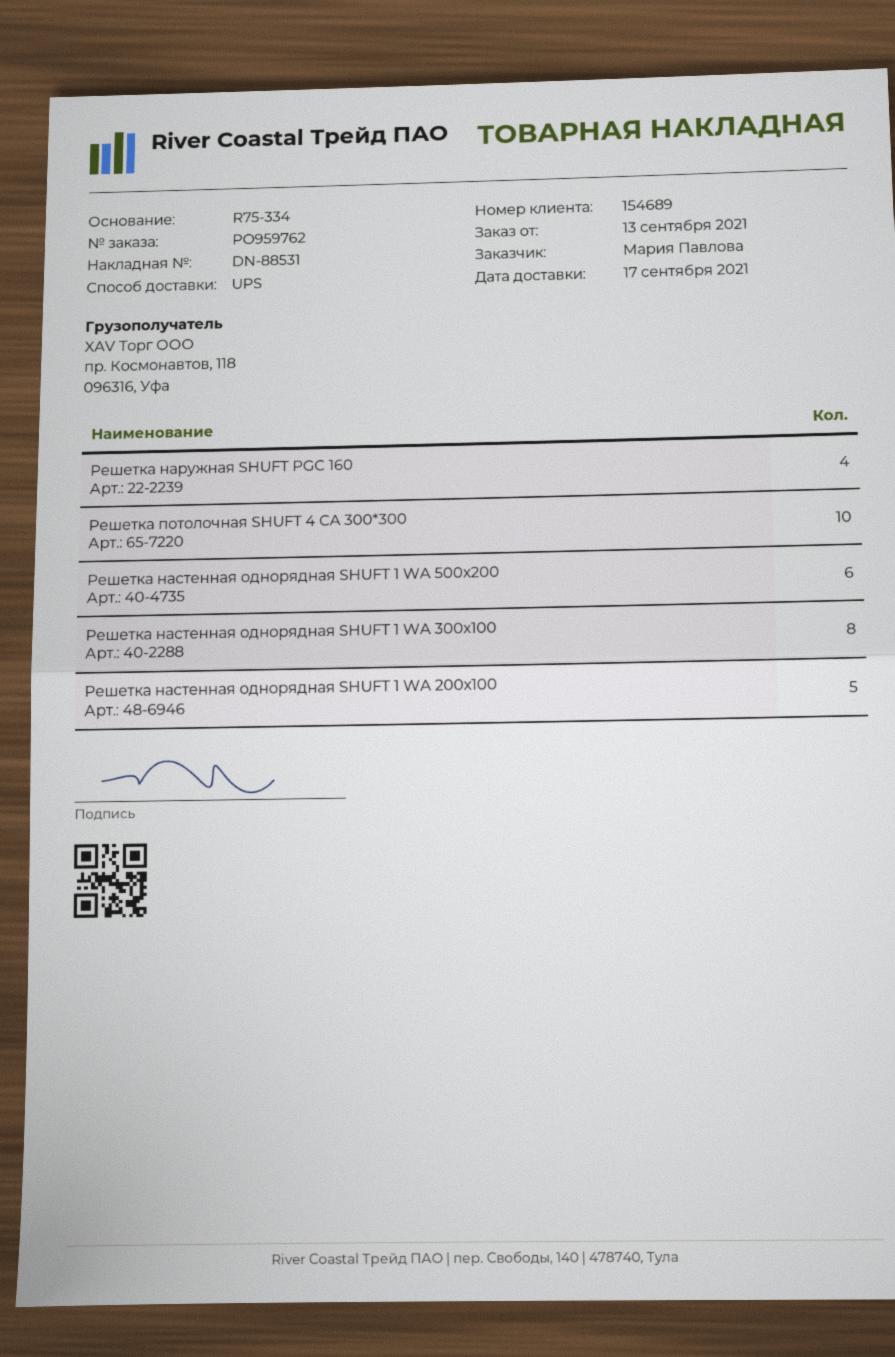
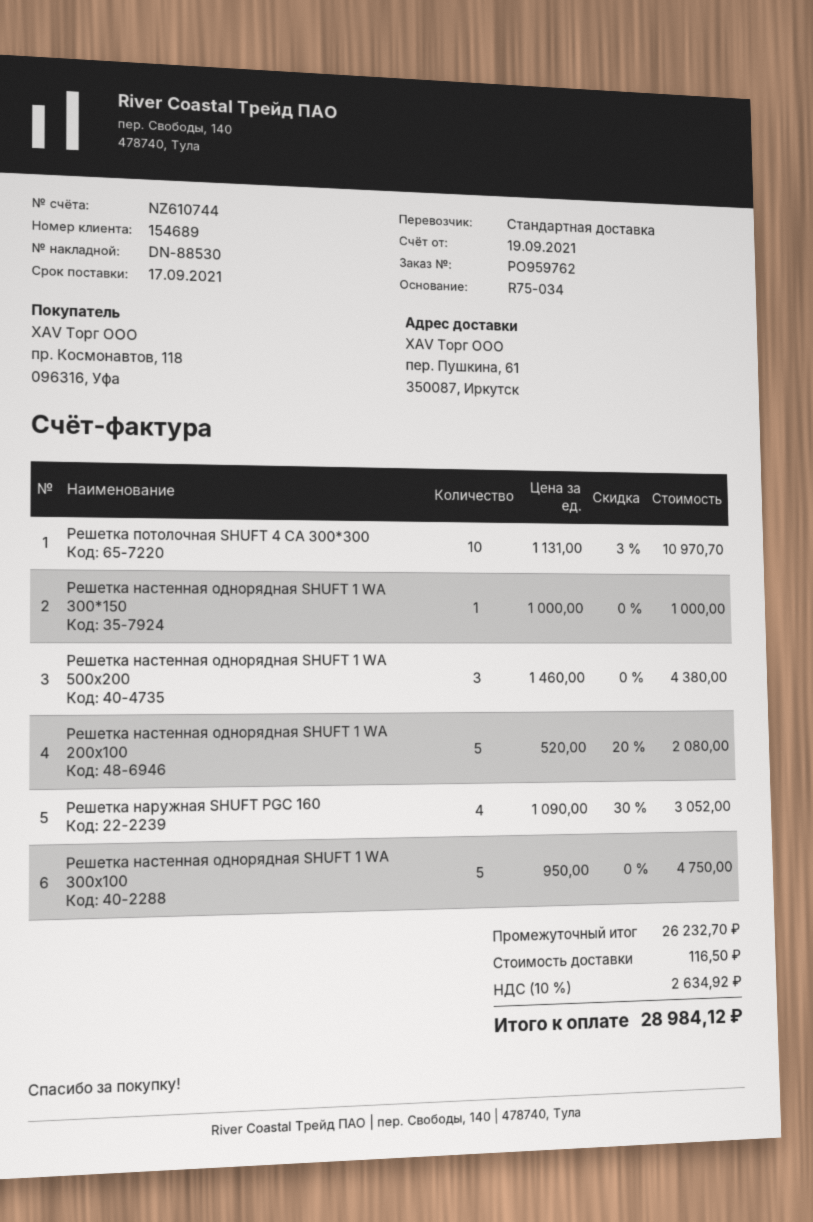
delivery note number: DN-88531 -> DN-88530
reference: R75-334 -> R75-034
shipping method: UPS -> standard
ship to: пр. Космонавтов, 118, 096316, Уфа -> пер. Пушкина, 61, 350087, Иркутск
Решетка настенная однорядная SHUFT 1 WA 500x200: 6 -> 3
Решетка настенная однорядная SHUFT 1 WA 300x100: 8 -> 5
Решетка настенная однорядная SHUFT 1 WA 300*150: none -> 1

